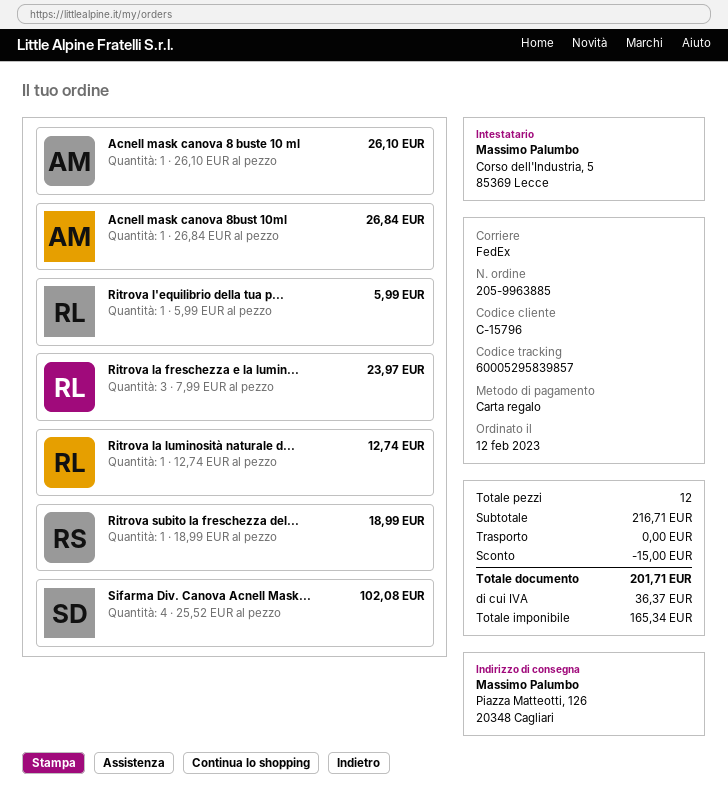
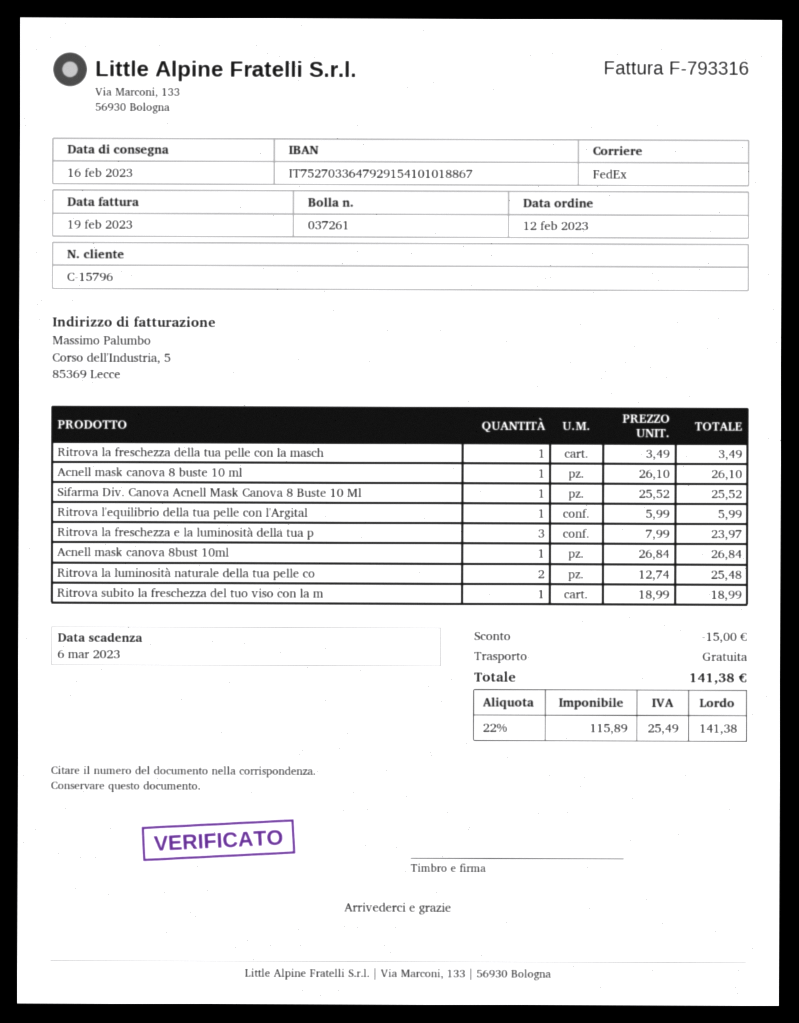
Ritrova la luminosità naturale d...: 1 x 12.74 = 12.74 -> 2 x 12.74 = 25.48
Sifarma Div. Canova Acnell Mask...: 4 x 25.52 = 102.08 -> 1 x 25.52 = 25.52
Ritrova la freschezza della tua pelle con la masch: none -> 1 x 3.49 = 3.49
net: 165.34 -> 115.89
tax: 36.37 -> 25.49
total: 201.71 -> 141.38

